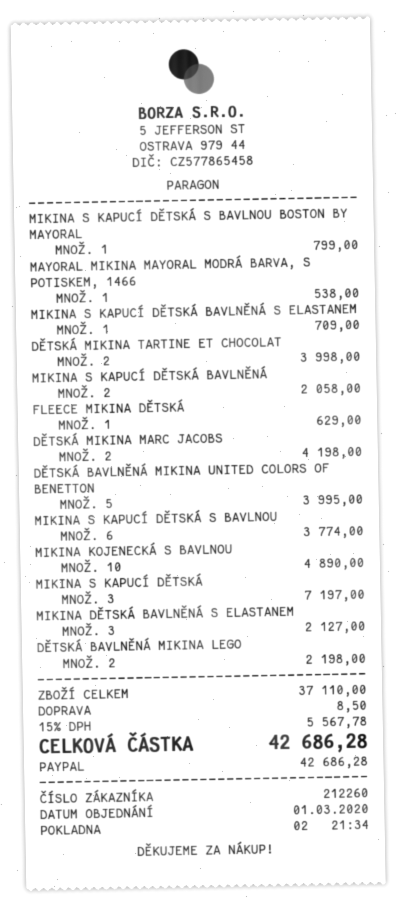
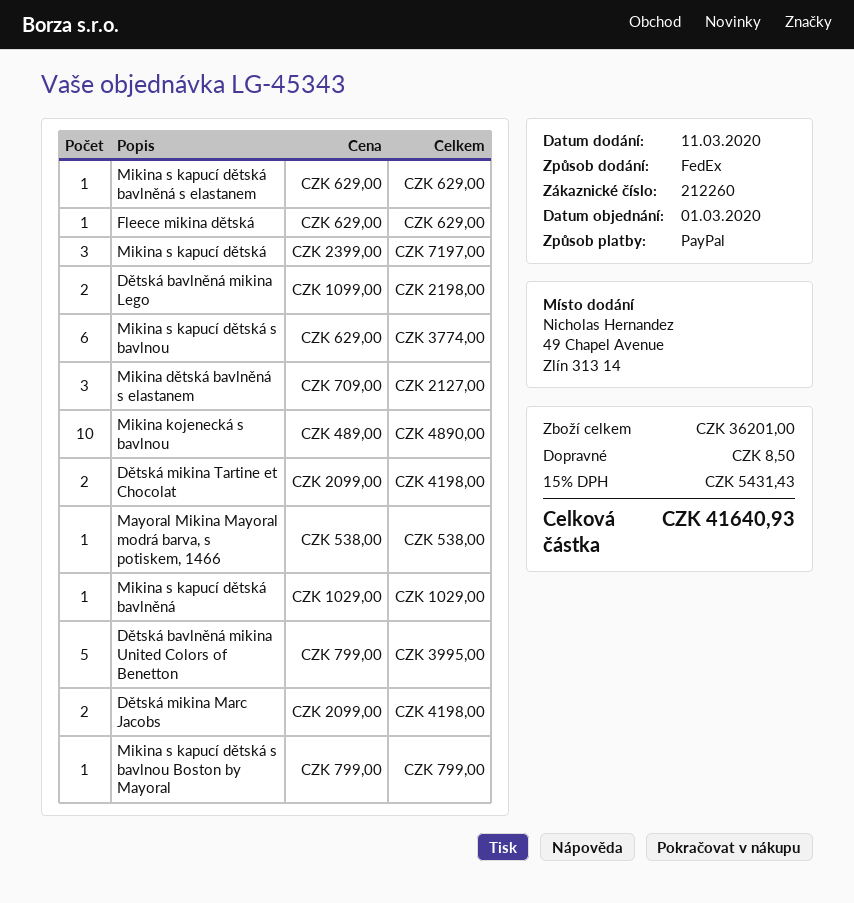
MIKINA S KAPUCÍ DĚTSKÁ BAVLNĚNÁ S ELASTANEM: 1 for 709.00 -> 1 for 629.00
DĚTSKÁ MIKINA TARTINE ET CHOCOLAT: 2 for 3998.00 -> 2 for 4198.00
MIKINA S KAPUCÍ DĚTSKÁ BAVLNĚNÁ: 2 for 2058.00 -> 1 for 1029.00
subtotal: 37110.00 -> 36201.00
tax: 15% = 5567.78 -> 15% = 5431.43
total: 42686.28 -> 41640.93

